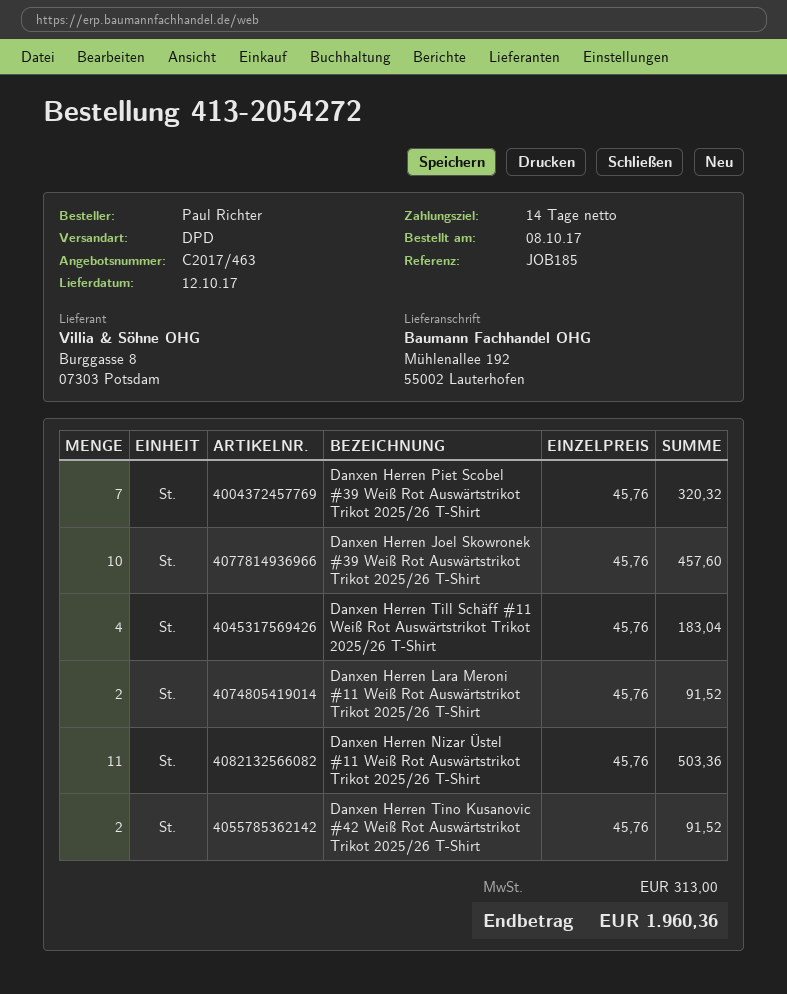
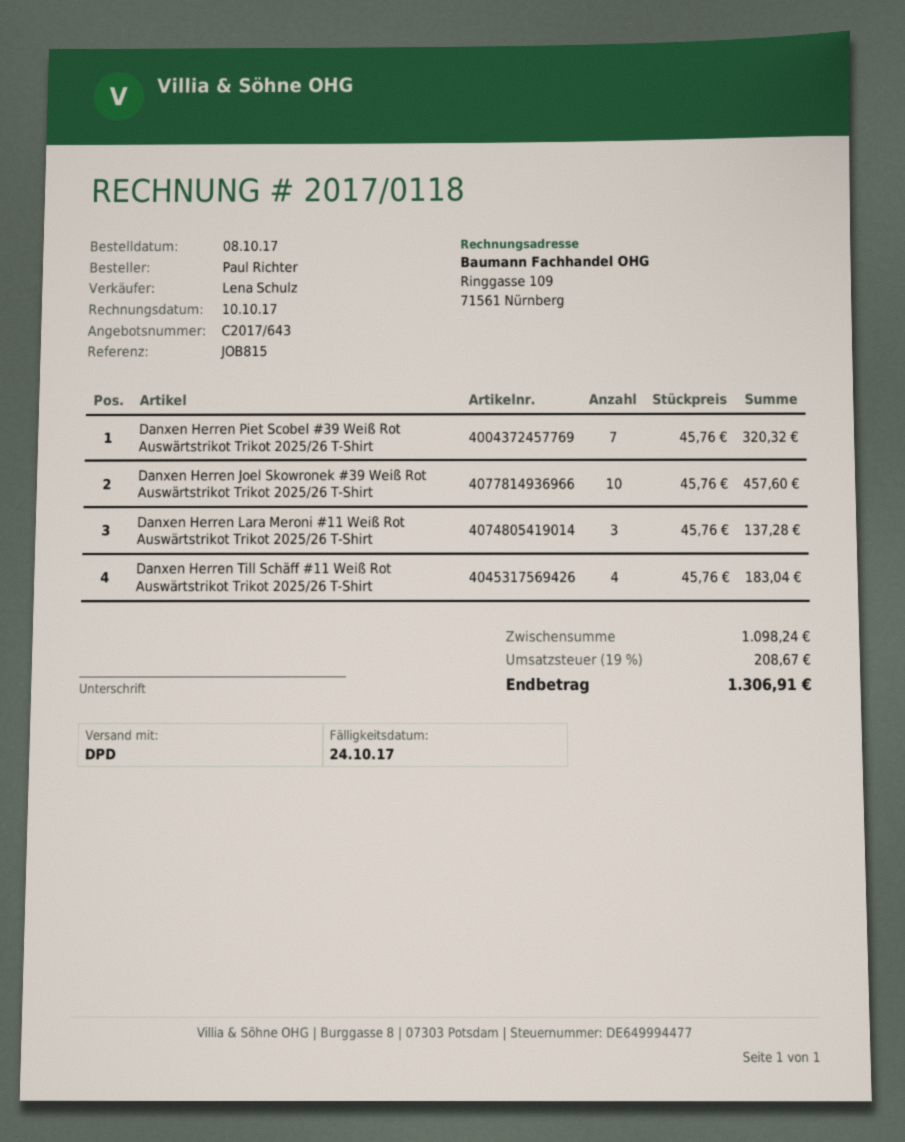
quote number: C2017/463 -> C2017/643
reference: JOB185 -> JOB815
Danxen Herren Lara Meroni #11 Weiß Rot Auswärtstrikot Trikot 2025/26 T-Shirt: 2 x 45.76 = 91.52 -> 3 x 45.76 = 137.28
Danxen Herren Nizar Üstel #11 Weiß Rot Auswärtstrikot Trikot 2025/26 T-Shirt: 11 x 45.76 = 503.36 -> none
Danxen Herren Tino Kusanovic #42 Weiß Rot Auswärtstrikot Trikot 2025/26 T-Shirt: 2 x 45.76 = 91.52 -> none
tax: 313.00 -> 208.67
total: 1960.36 -> 1306.91

